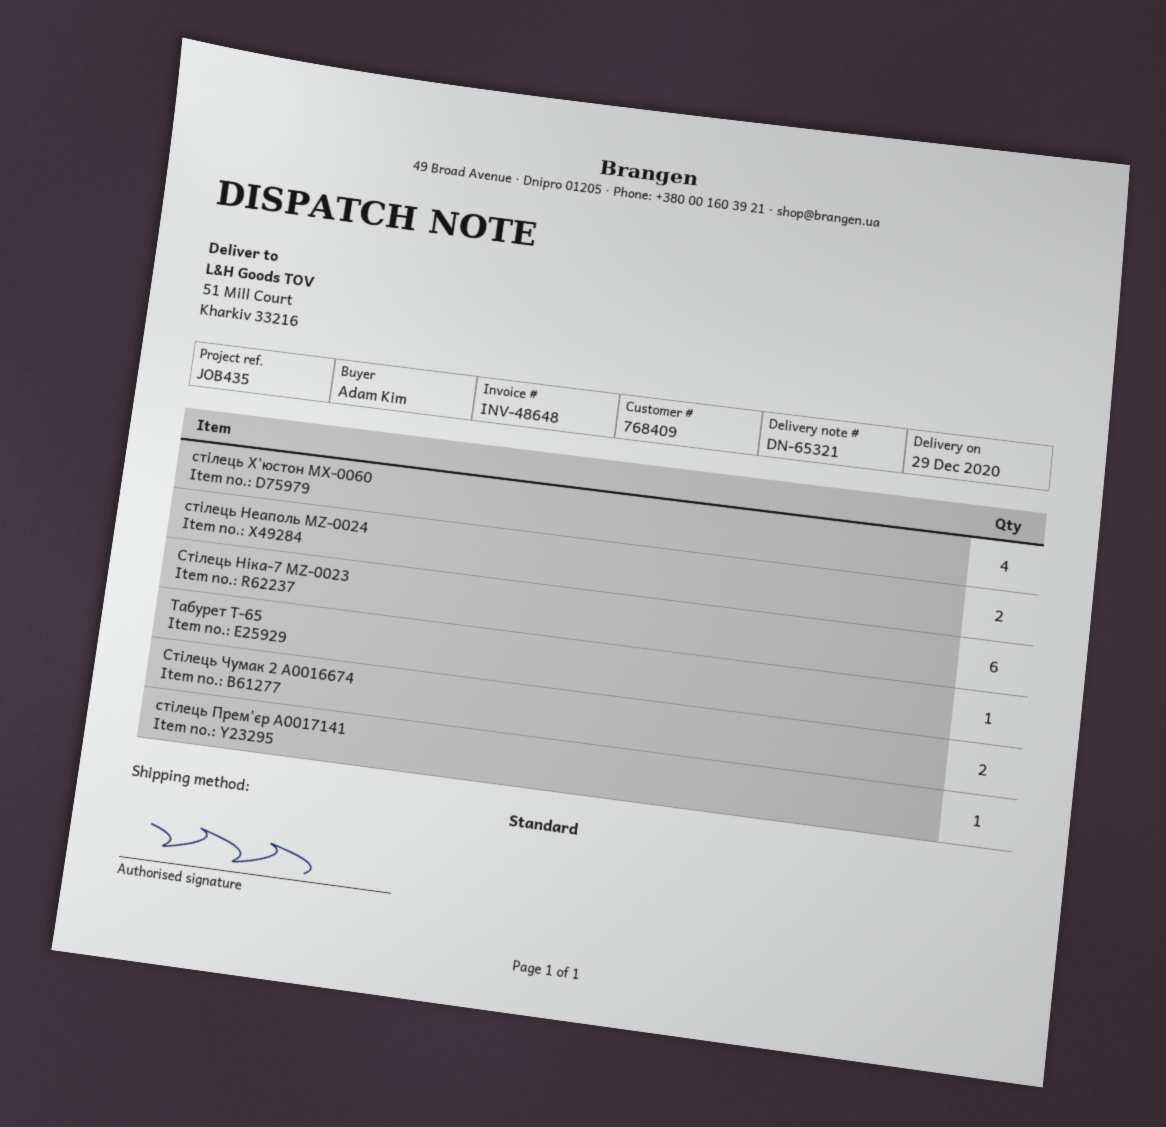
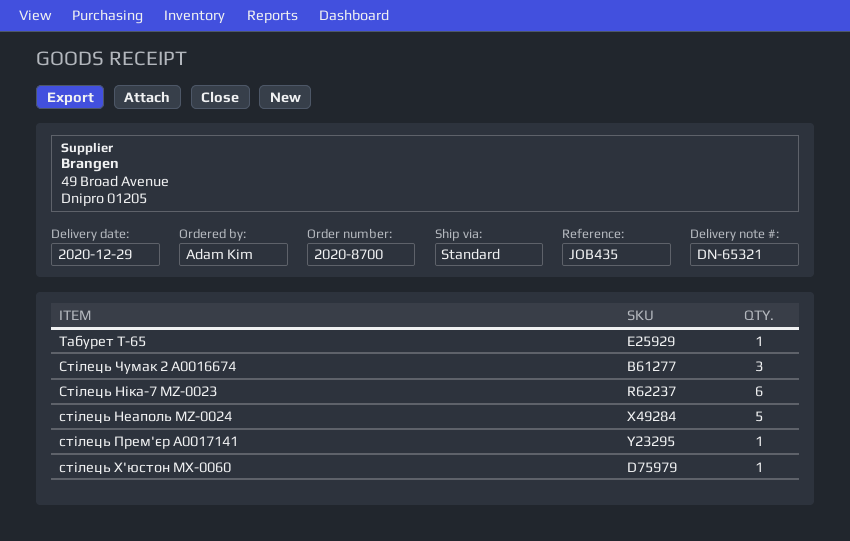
стілець Х'юстон MX-0060: 4 -> 1
стілець Неаполь MZ-0024: 2 -> 5
Стілець Чумак 2 А0016674: 2 -> 3

